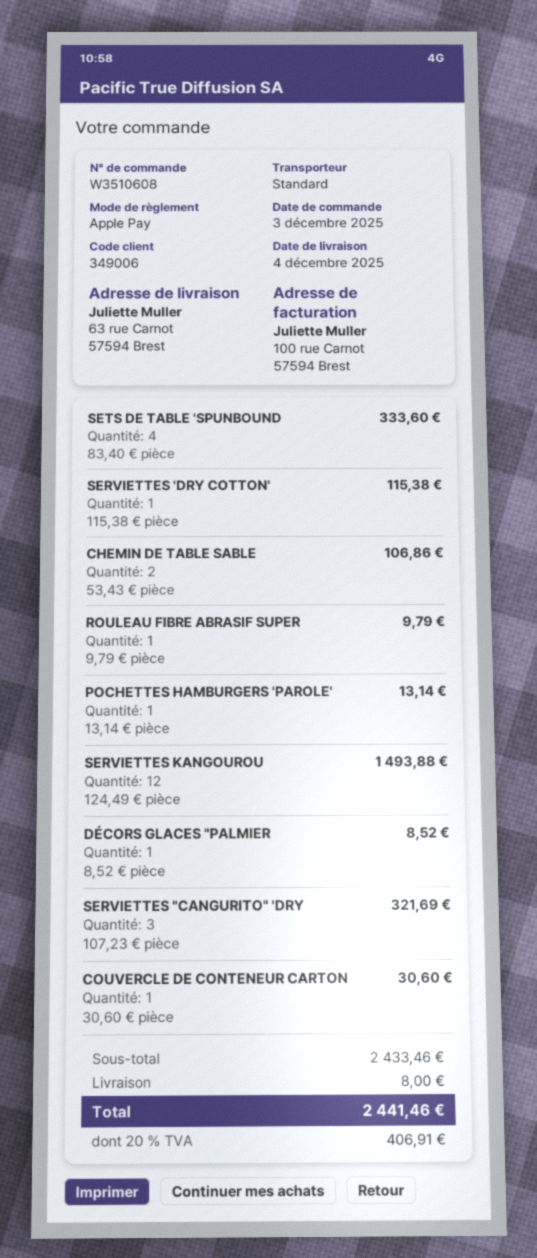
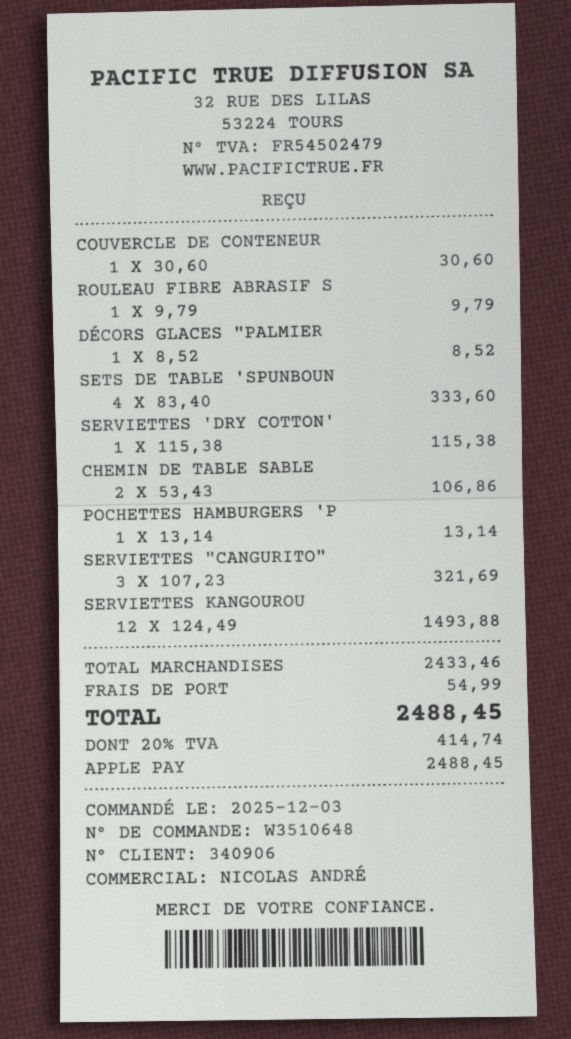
order number: W3510608 -> W3510648
customer number: 349006 -> 340906
shipping: 8.00 -> 54.99
tax: 20% = 406.91 -> 20% = 414.74
total: 2441.46 -> 2488.45

